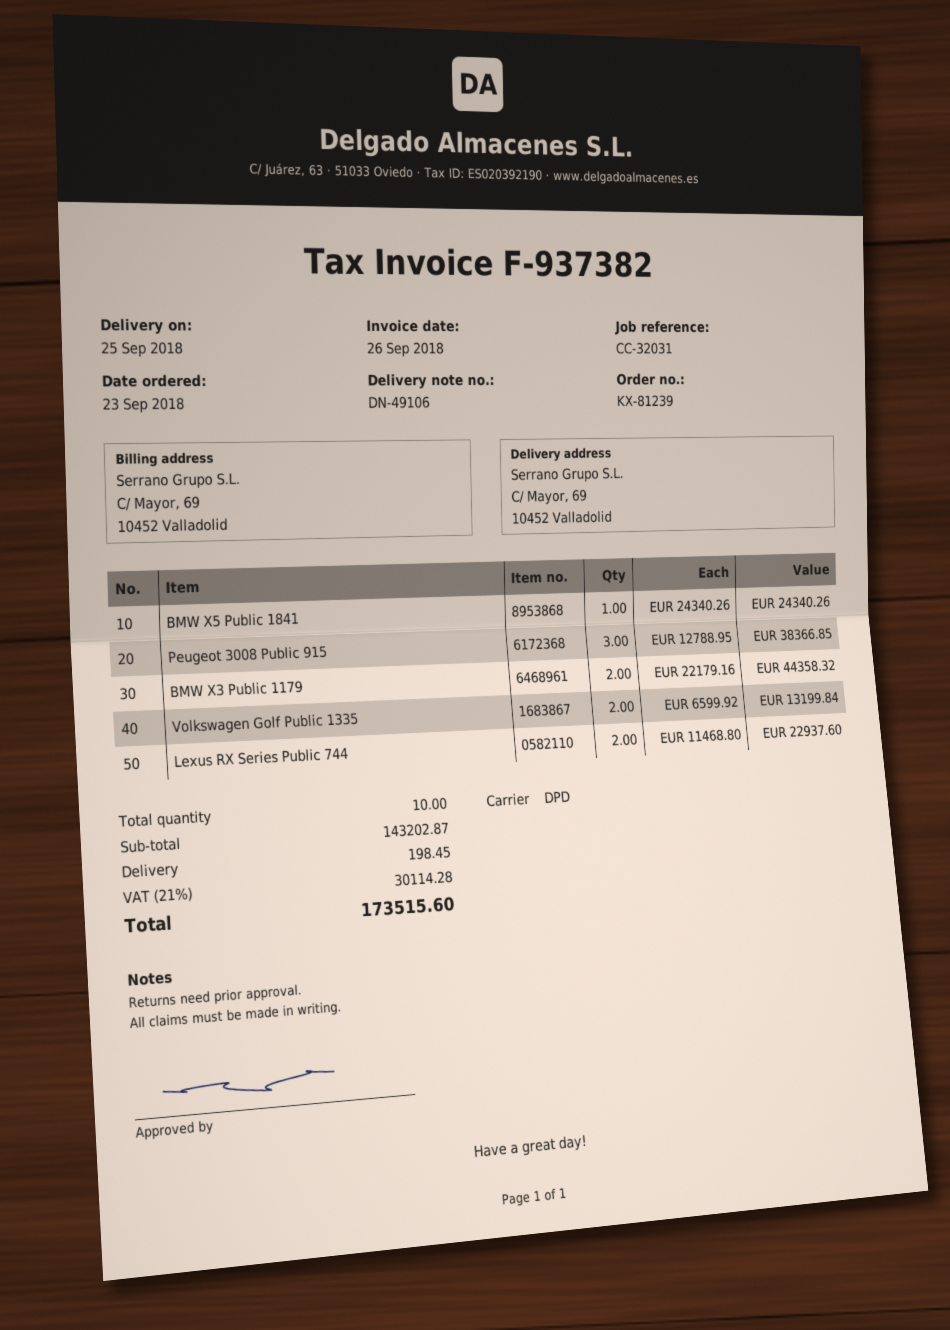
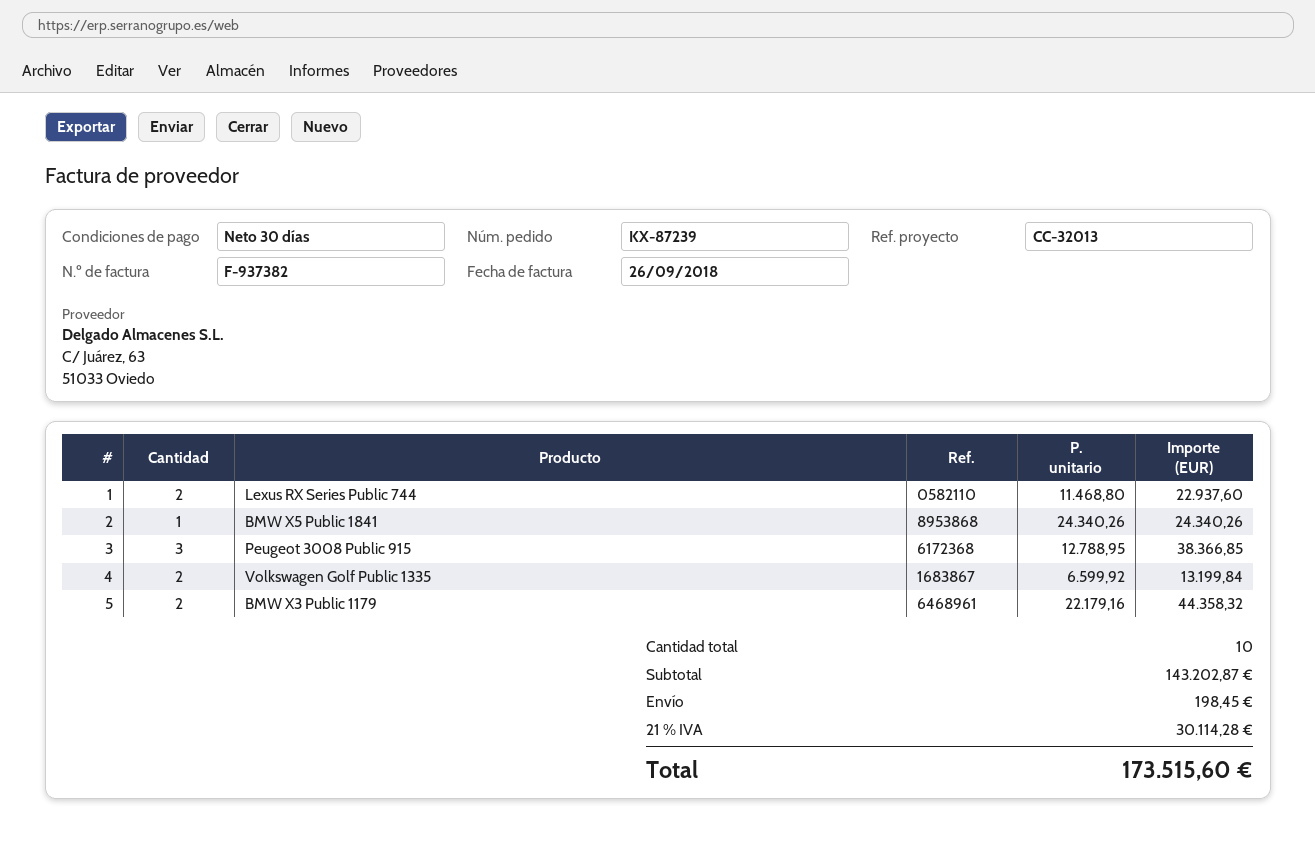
order number: KX-81239 -> KX-87239
reference: CC-32031 -> CC-32013

